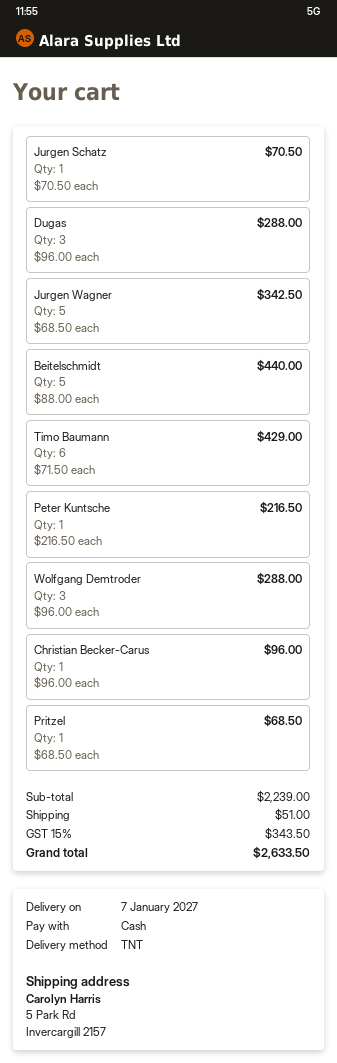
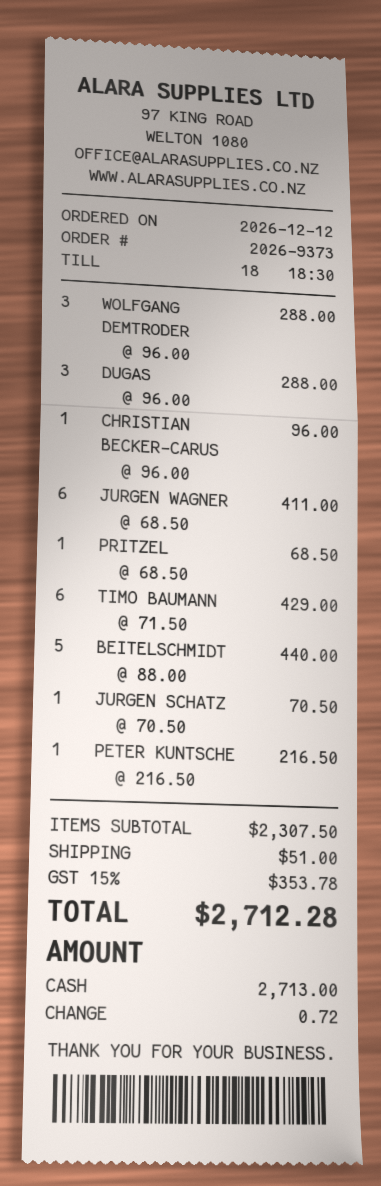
Jurgen Wagner: 5 x 68.50 = 342.50 -> 6 x 68.50 = 411.00
subtotal: 2239.00 -> 2307.50
tax: 15% = 343.50 -> 15% = 353.78
total: 2633.50 -> 2712.28

